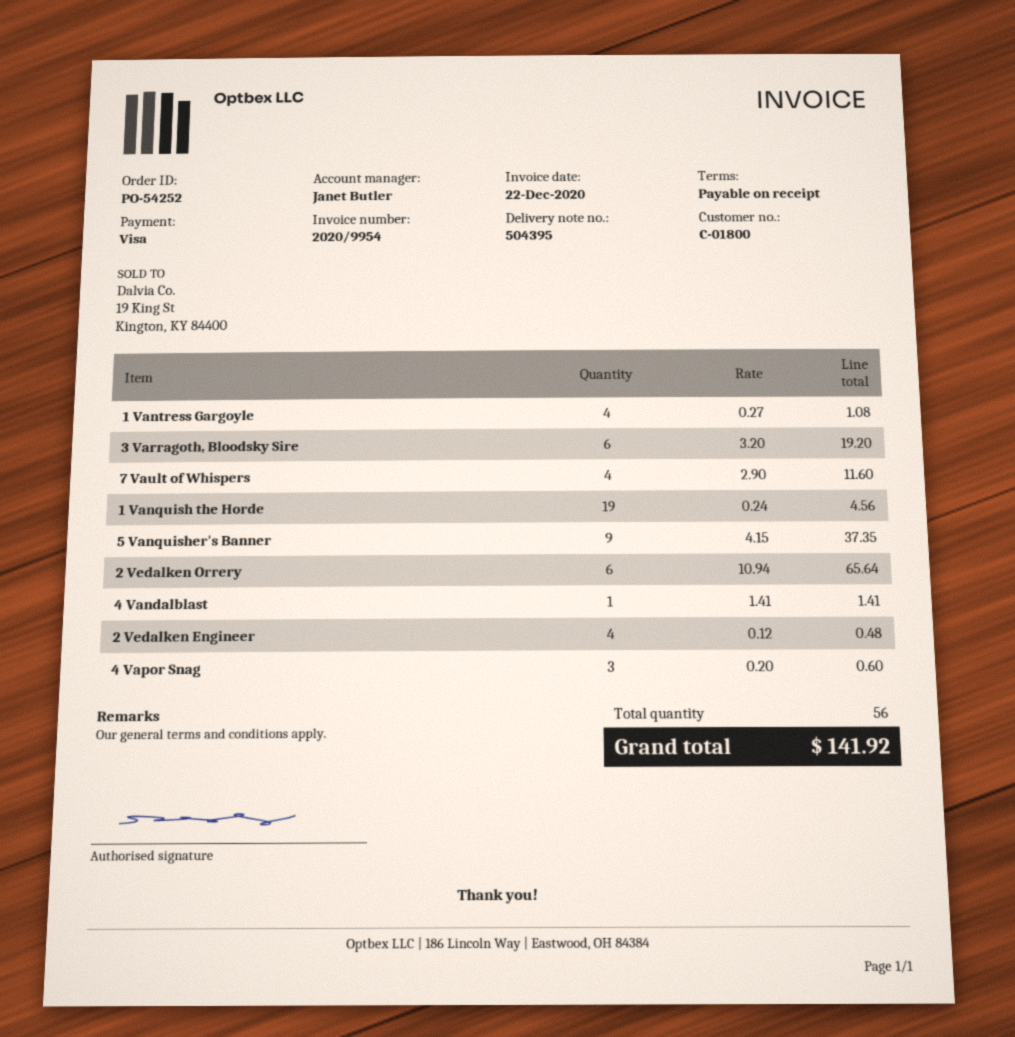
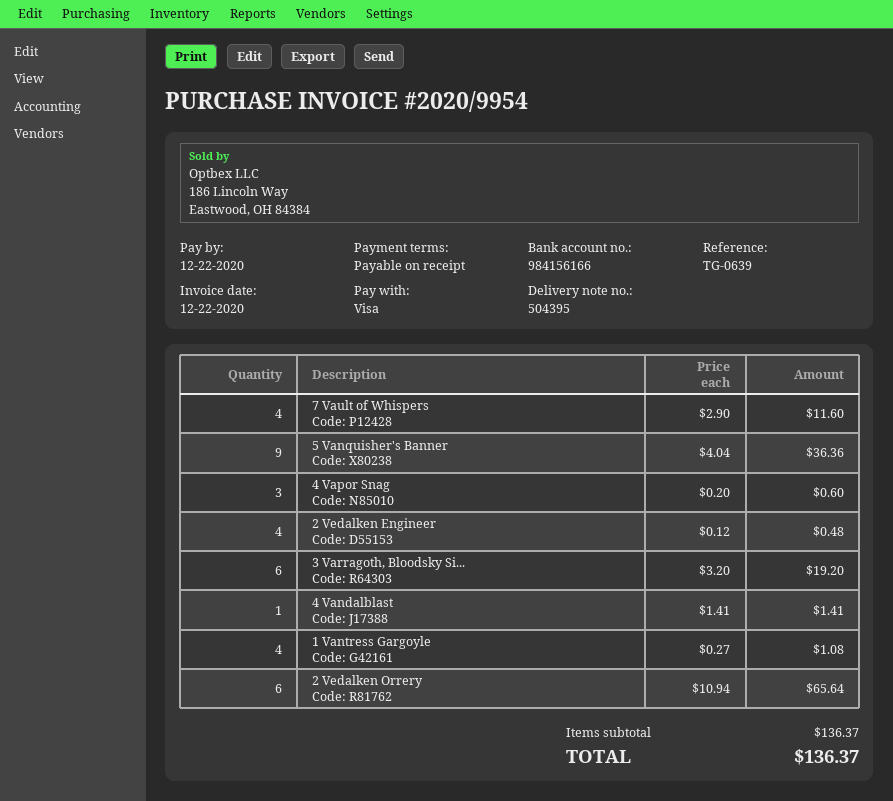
1 Vanquish the Horde: 19 x 0.24 = 4.56 -> none
5 Vanquisher's Banner: 9 x 4.15 = 37.35 -> 9 x 4.04 = 36.36
total: 141.92 -> 136.37

